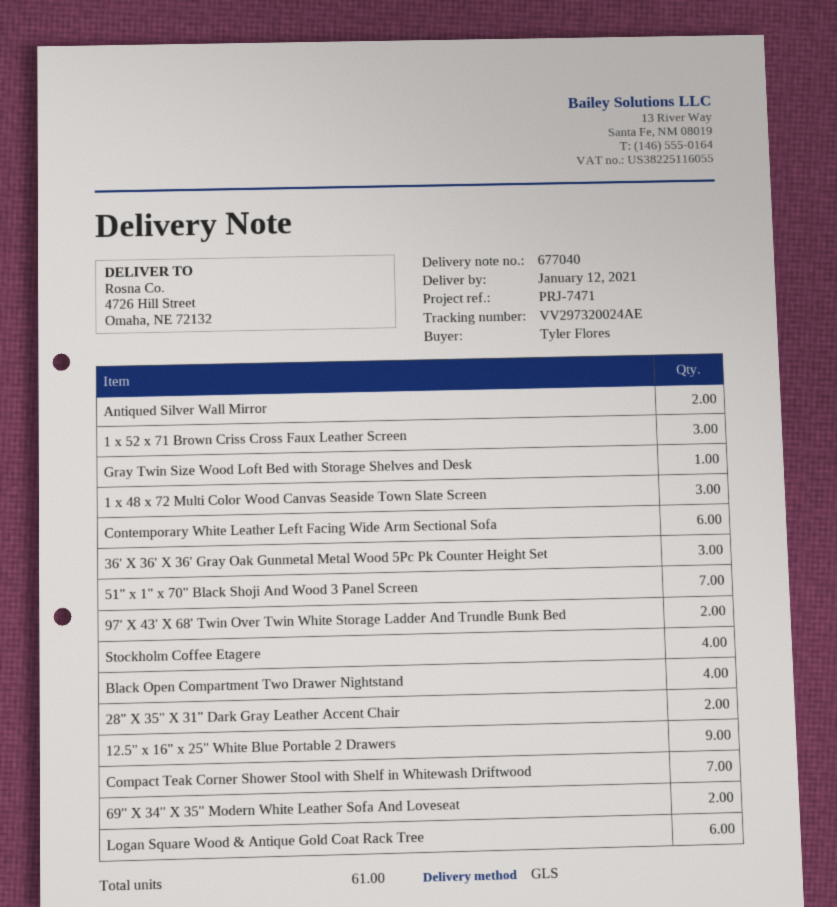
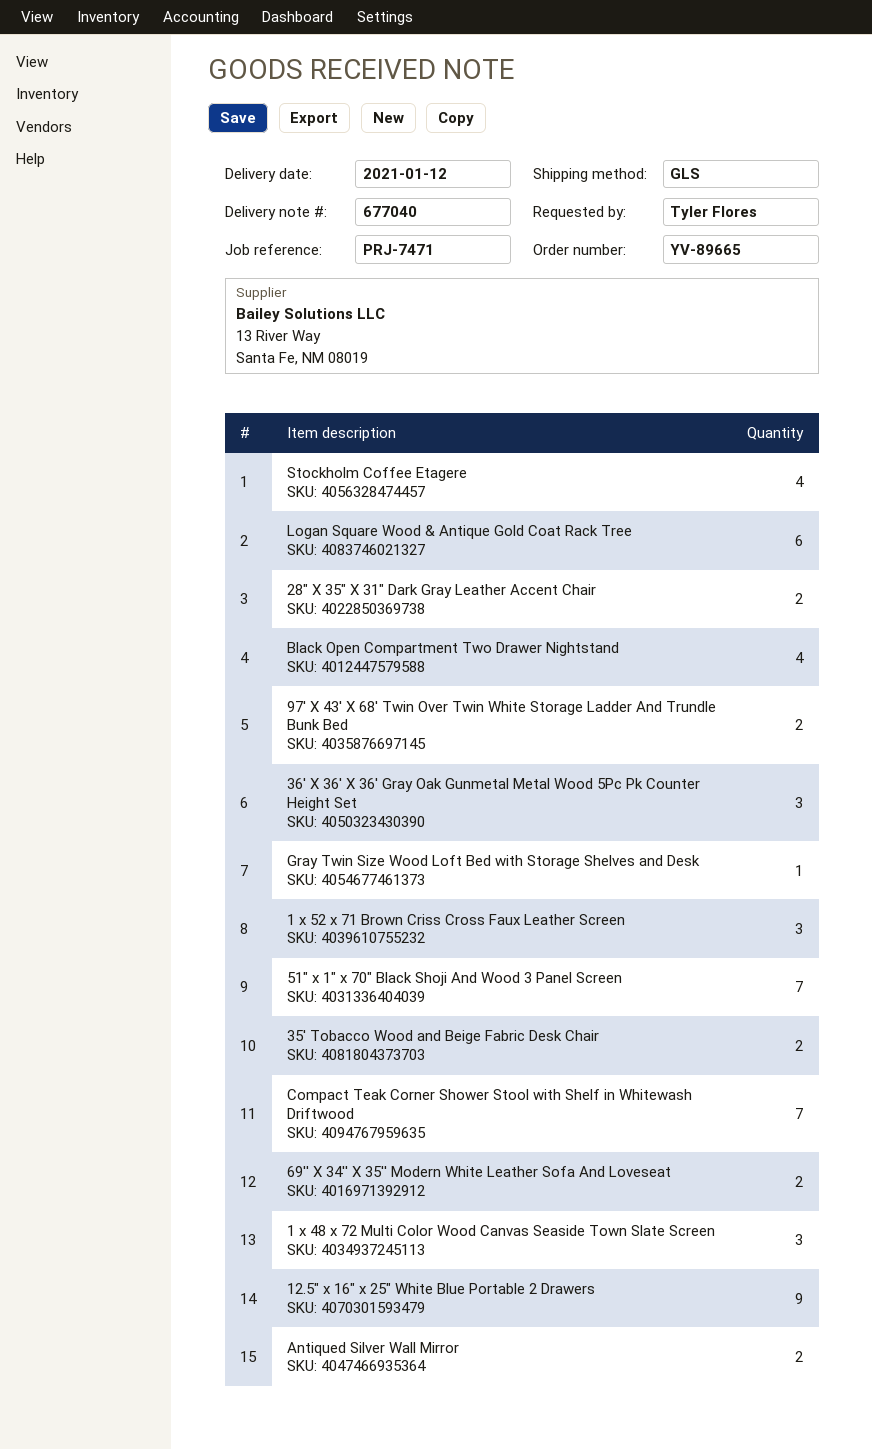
Contemporary White Leather Left Facing Wide Arm Sectional Sofa: 6 -> none
35' Tobacco Wood and Beige Fabric Desk Chair: none -> 2

